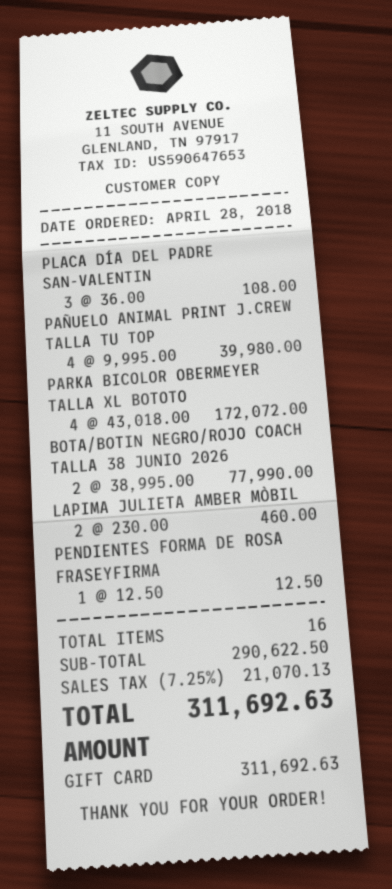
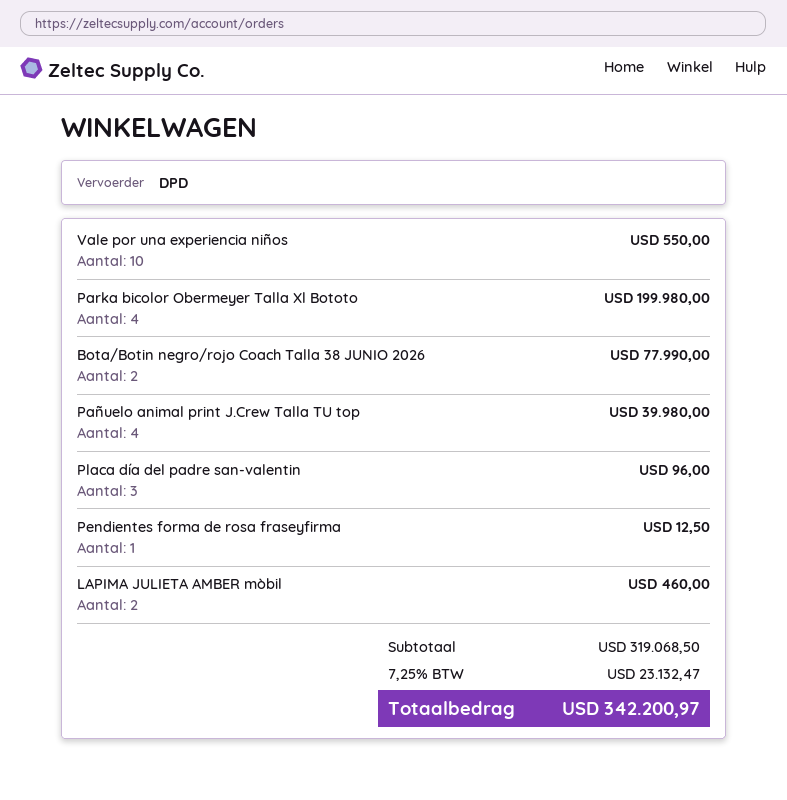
PLACA DÍA DEL PADRE SAN-VALENTIN: 3 for 108.00 -> 3 for 96.00
PARKA BICOLOR OBERMEYER TALLA XL BOTOTO: 4 for 172072.00 -> 4 for 199980.00
Vale por una experiencia niños: none -> 10 for 550.00
subtotal: 290622.50 -> 319068.50
tax: 7.25% = 21070.13 -> 7.25% = 23132.47
total: 311692.63 -> 342200.97

